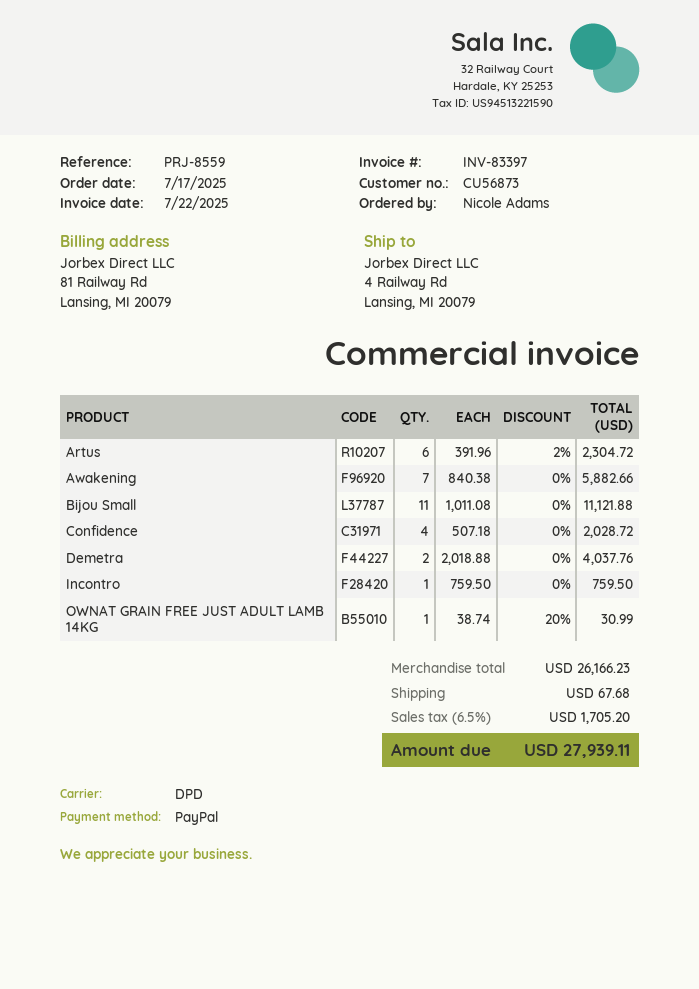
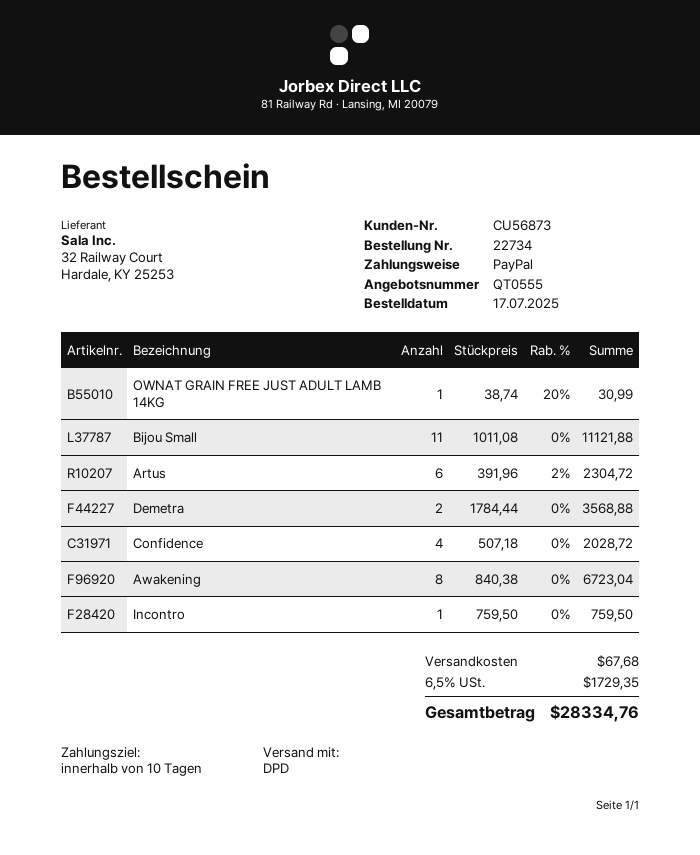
Awakening: 7 x 840.38 = 5882.66 -> 8 x 840.38 = 6723.04
Demetra: 2 x 2018.88 = 4037.76 -> 2 x 1784.44 = 3568.88
tax: 6.5% = 1705.20 -> 6.5% = 1729.35
total: 27939.11 -> 28334.76

